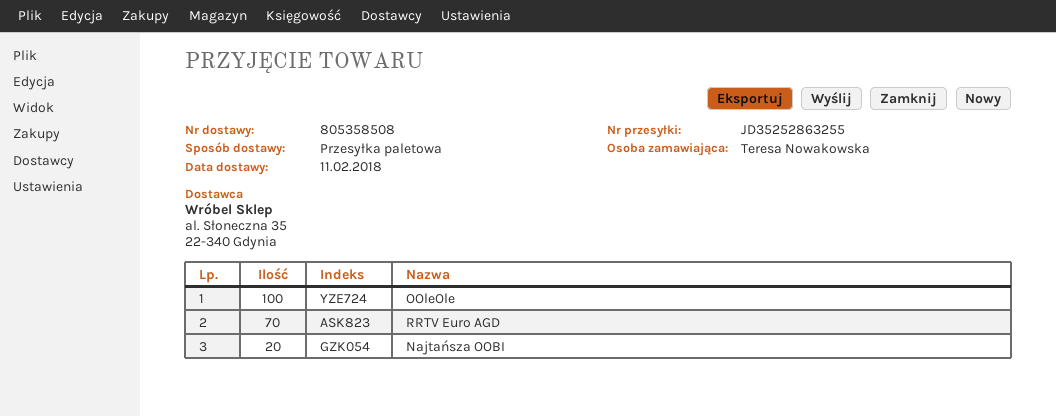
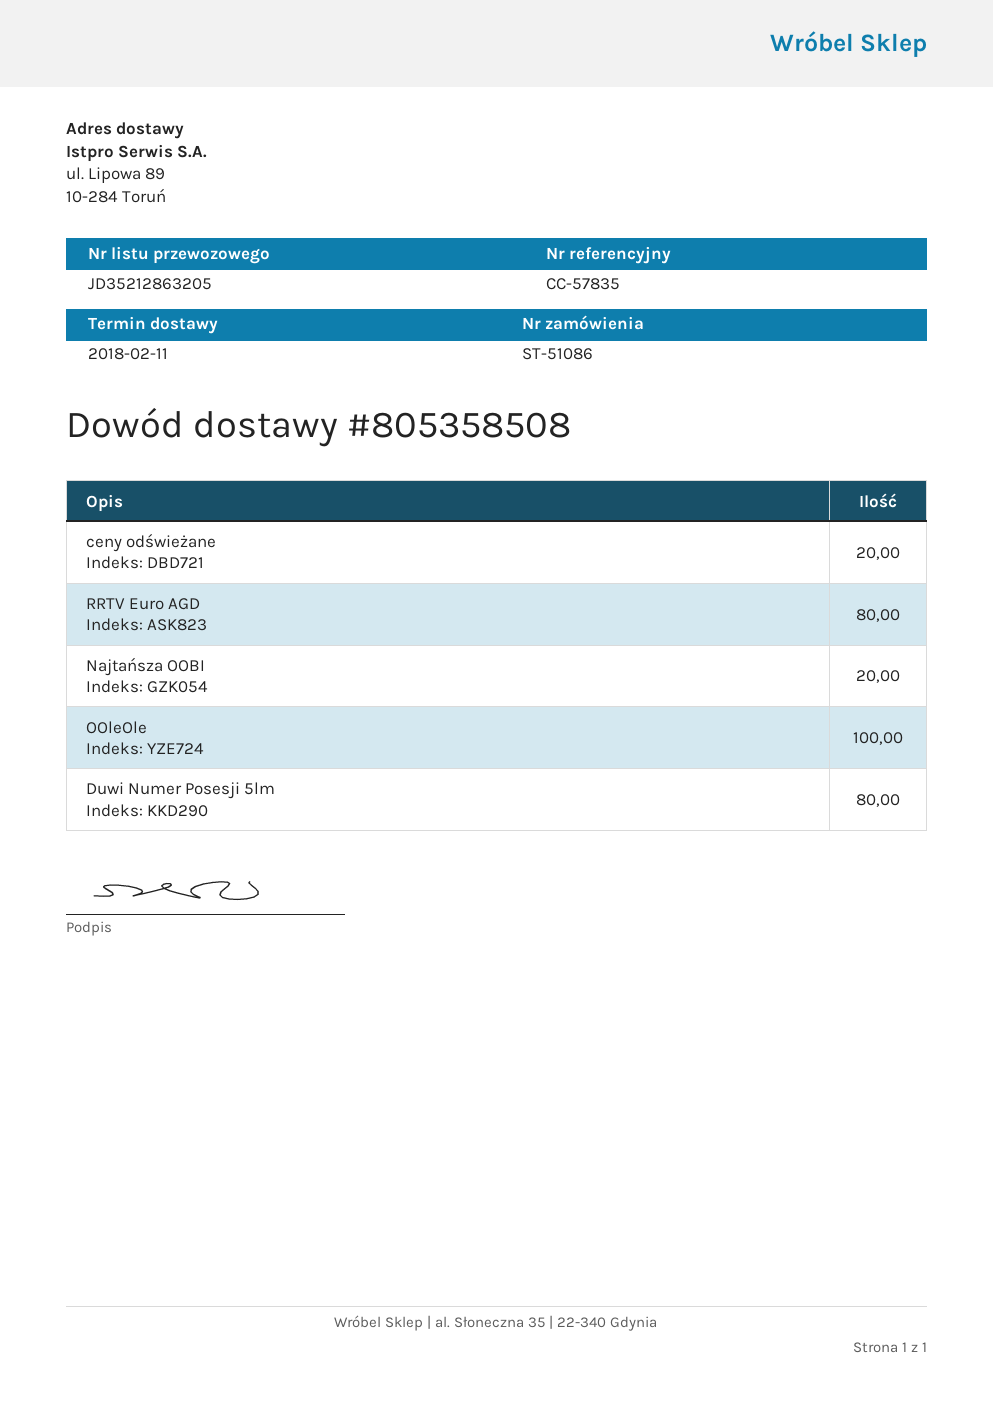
tracking number: JD35252863255 -> JD35212863205
RRTV Euro AGD: 70 -> 80
ceny odświeżane: none -> 20
Duwi Numer Posesji 5lm: none -> 80

